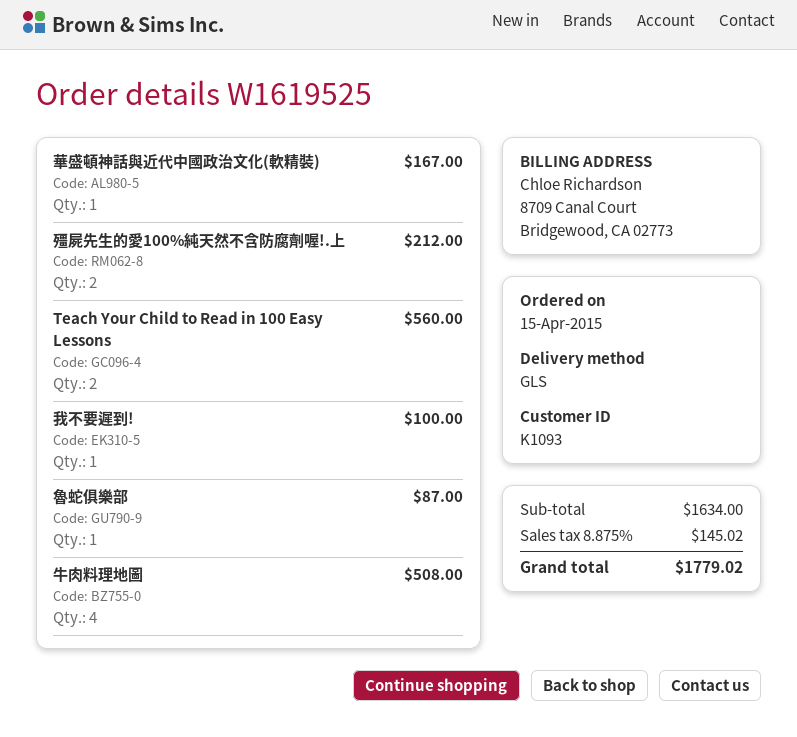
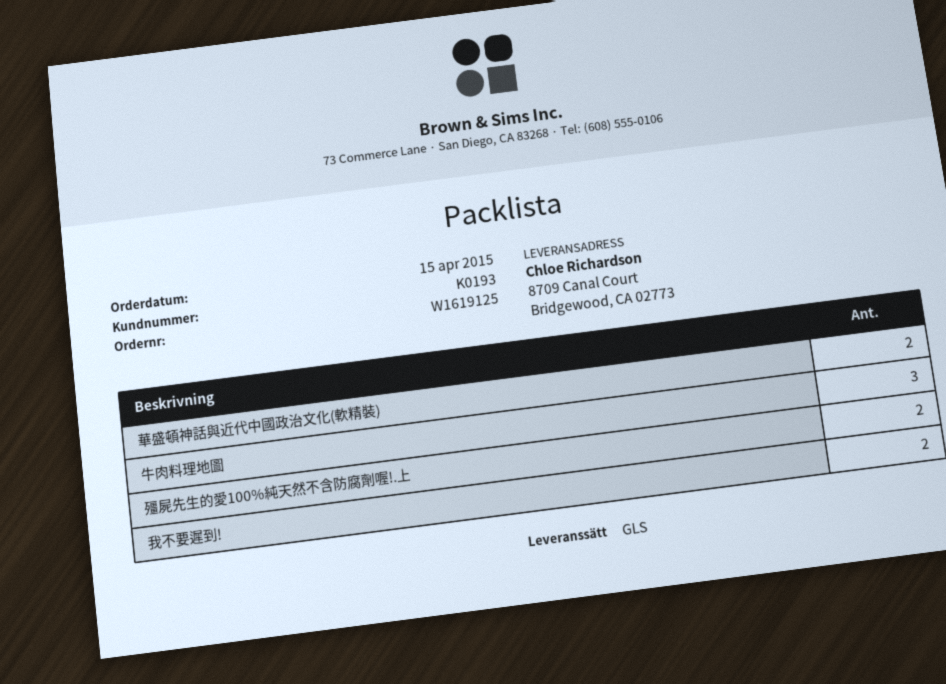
order number: W1619525 -> W1619125
customer number: K1093 -> K0193
華盛頓神話與近代中國政治文化(軟精裝): 1 -> 2
Teach Your Child to Read in 100 Easy Lessons: 2 -> none
我不要遲到!: 1 -> 2
魯蛇俱樂部: 1 -> none
牛肉料理地圖: 4 -> 3

